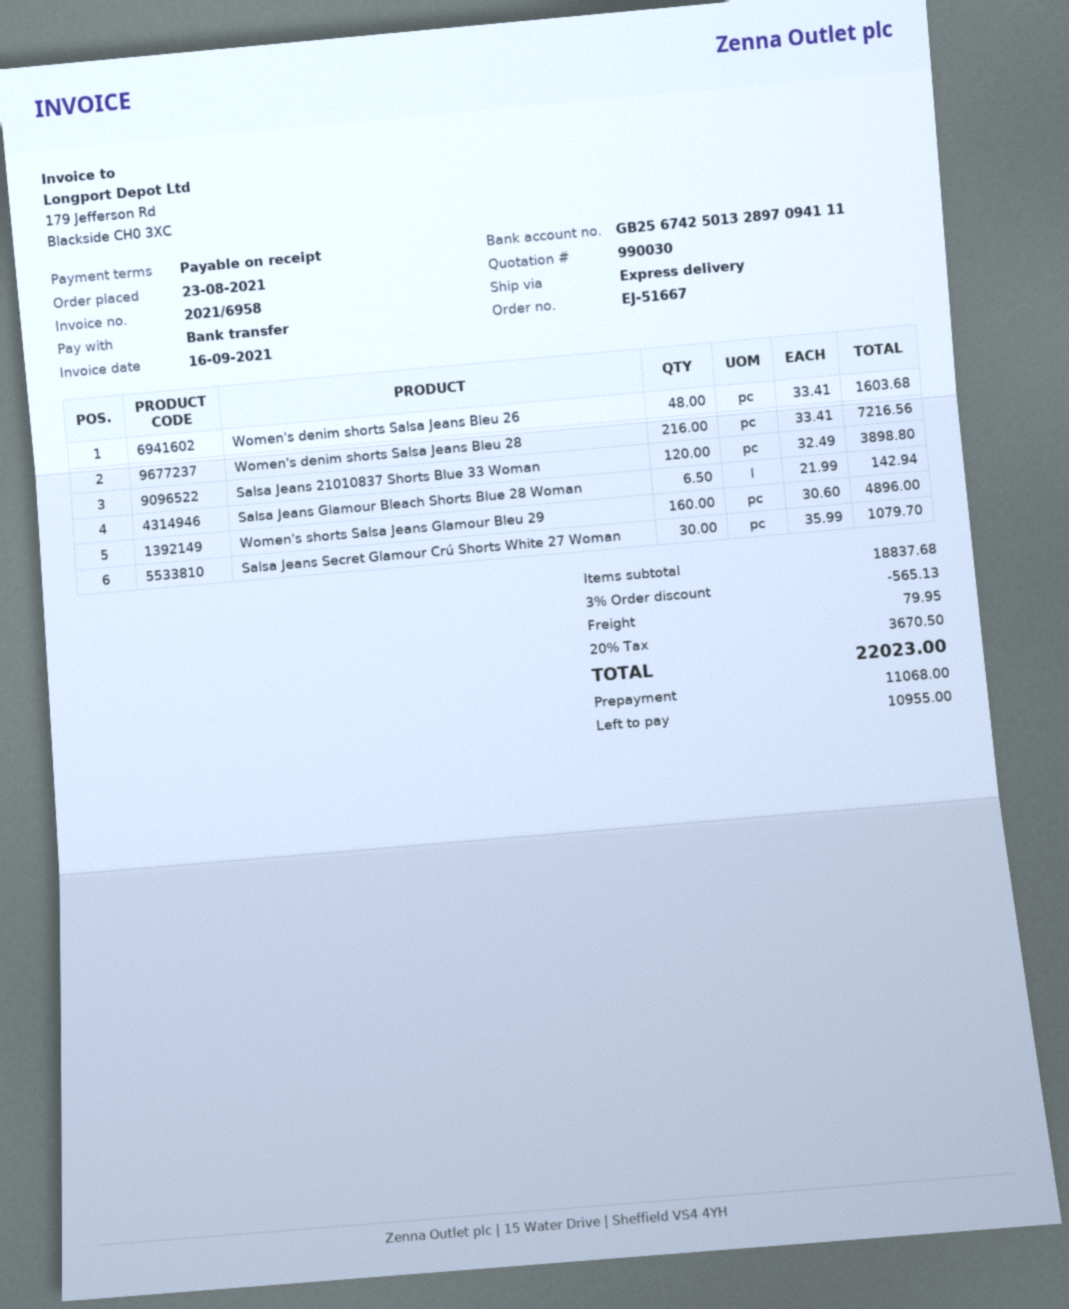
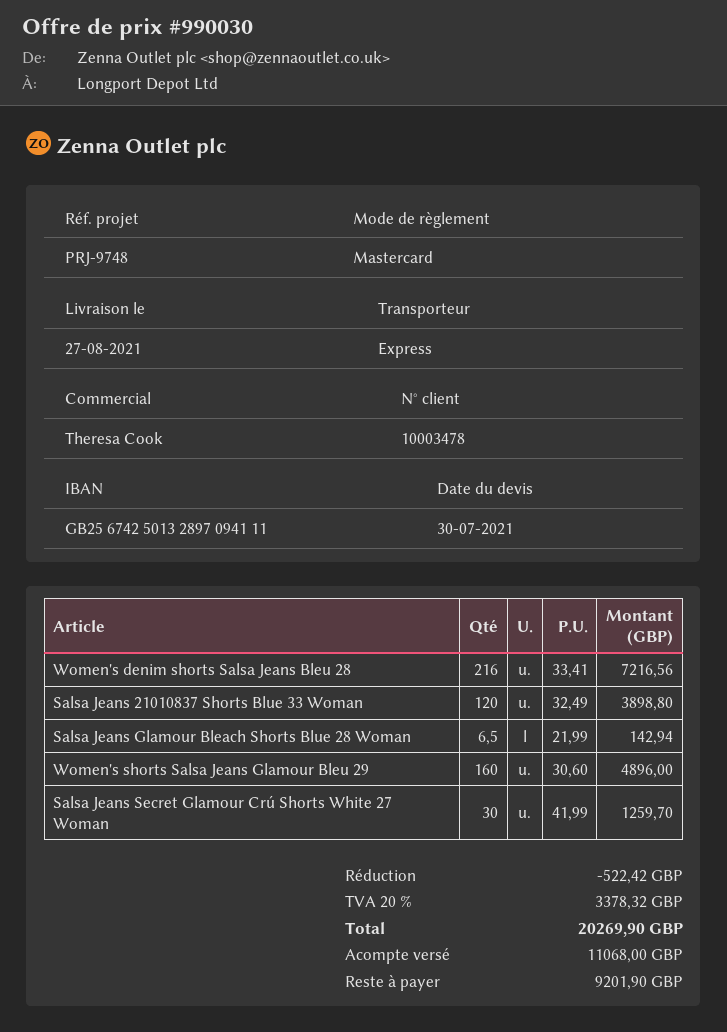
payment method: bank transfer -> Mastercard
Women's denim shorts Salsa Jeans Bleu 26: 48 x 33.41 = 1603.68 -> none
Salsa Jeans Secret Glamour Crú Shorts White 27 Woman: 30 x 35.99 = 1079.70 -> 30 x 41.99 = 1259.70
discount: 565.13 -> 522.42
shipping: 79.95 -> none
tax: 20% = 3670.50 -> 20% = 3378.32
total: 22023.00 -> 20269.90
balance: 10955.00 -> 9201.90

